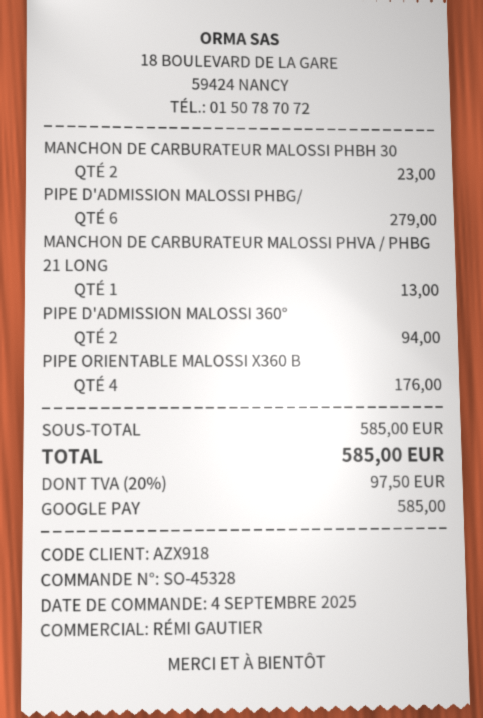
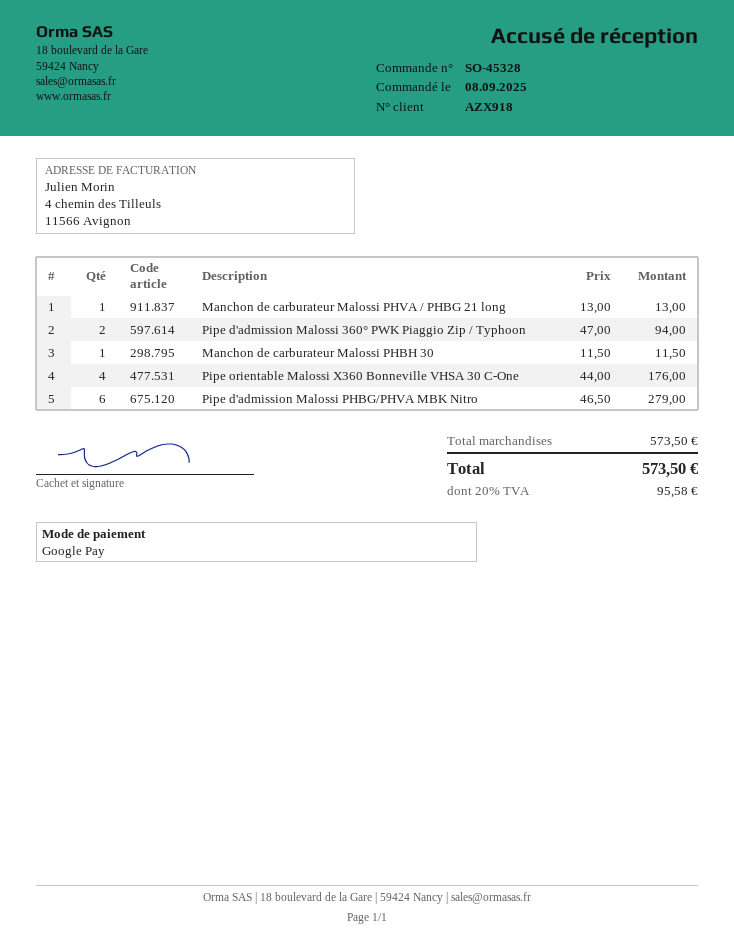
order date: 2025-09-04 -> 2025-09-08
MANCHON DE CARBURATEUR MALOSSI PHBH 30: 2 for 23.00 -> 1 for 11.50
subtotal: 585.00 -> 573.50
tax: 20% = 97.50 -> 20% = 95.58
total: 585.00 -> 573.50

